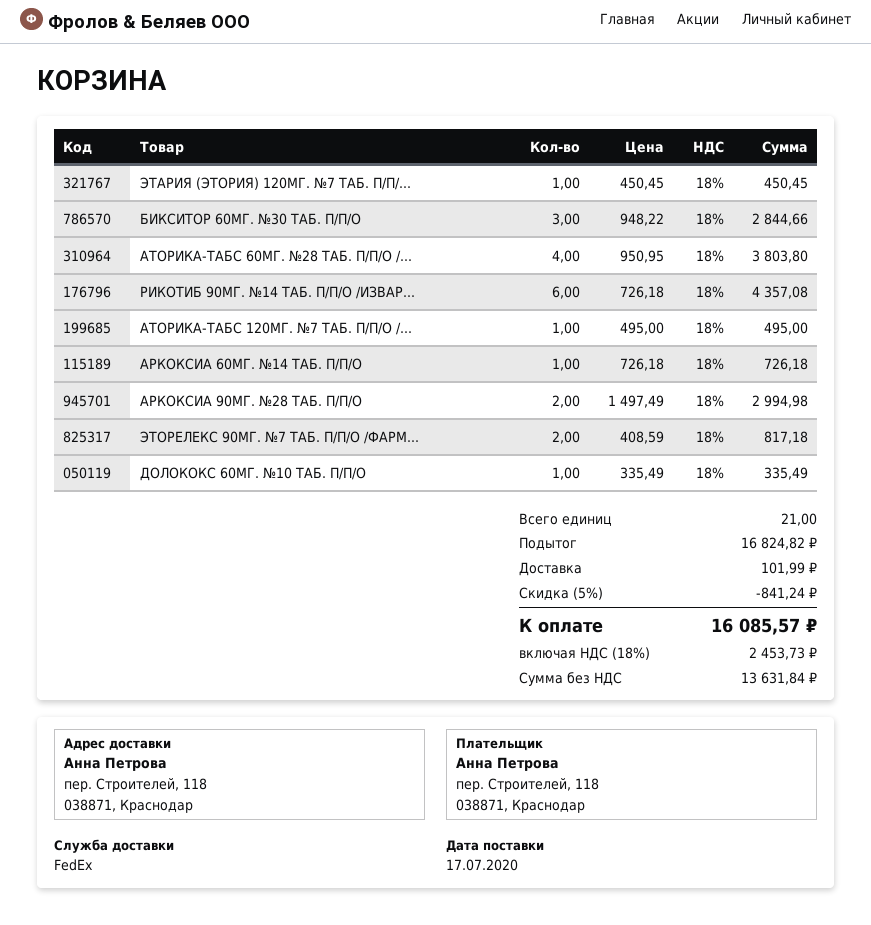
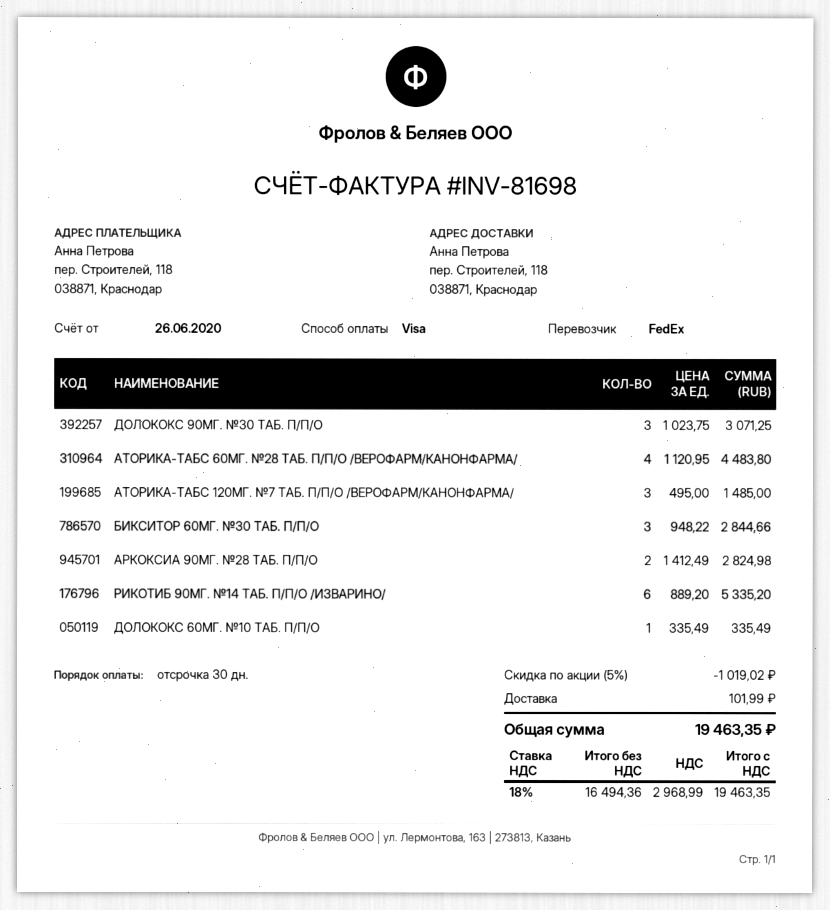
ЭТАРИЯ (ЭТОРИЯ) 120МГ. №7 ТАБ. П/П/...: 1 x 450.45 = 450.45 -> none
АТОРИКА-ТАБС 60МГ. №28 ТАБ. П/П/О /...: 4 x 950.95 = 3803.80 -> 4 x 1120.95 = 4483.80
РИКОТИБ 90МГ. №14 ТАБ. П/П/О /ИЗВАР...: 6 x 726.18 = 4357.08 -> 6 x 889.20 = 5335.20
АТОРИКА-ТАБС 120МГ. №7 ТАБ. П/П/О /...: 1 x 495.00 = 495.00 -> 3 x 495.00 = 1485.00
АРКОКСИА 60МГ. №14 ТАБ. П/П/О: 1 x 726.18 = 726.18 -> none
АРКОКСИА 90МГ. №28 ТАБ. П/П/О: 2 x 1497.49 = 2994.98 -> 2 x 1412.49 = 2824.98
ЭТОРЕЛЕКС 90МГ. №7 ТАБ. П/П/О /ФАРМ...: 2 x 408.59 = 817.18 -> none
ДОЛОКОКС 90МГ. №30 ТАБ. П/П/О: none -> 3 x 1023.75 = 3071.25
discount: 5% = 841.24 -> 5% = 1019.02
net: 13631.84 -> 16494.36
tax: 18% = 2453.73 -> 18% = 2968.99
total: 16085.57 -> 19463.35

